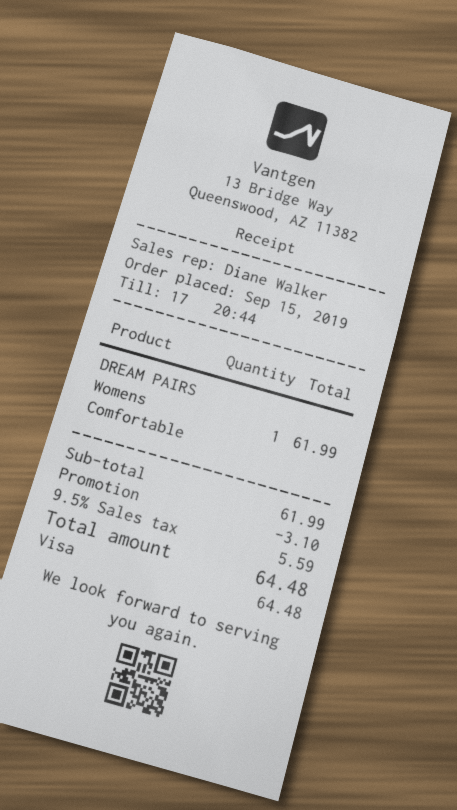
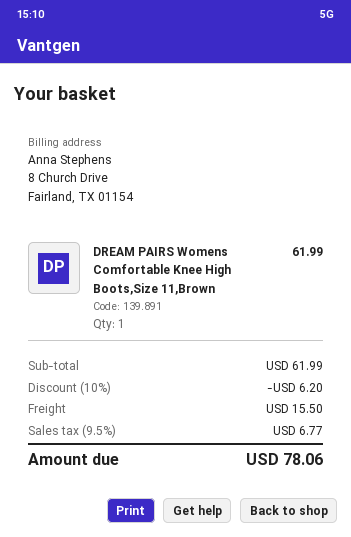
discount: 3.10 -> 6.20
shipping: none -> 15.50
tax: 9.5% = 5.59 -> 9.5% = 6.77
total: 64.48 -> 78.06

